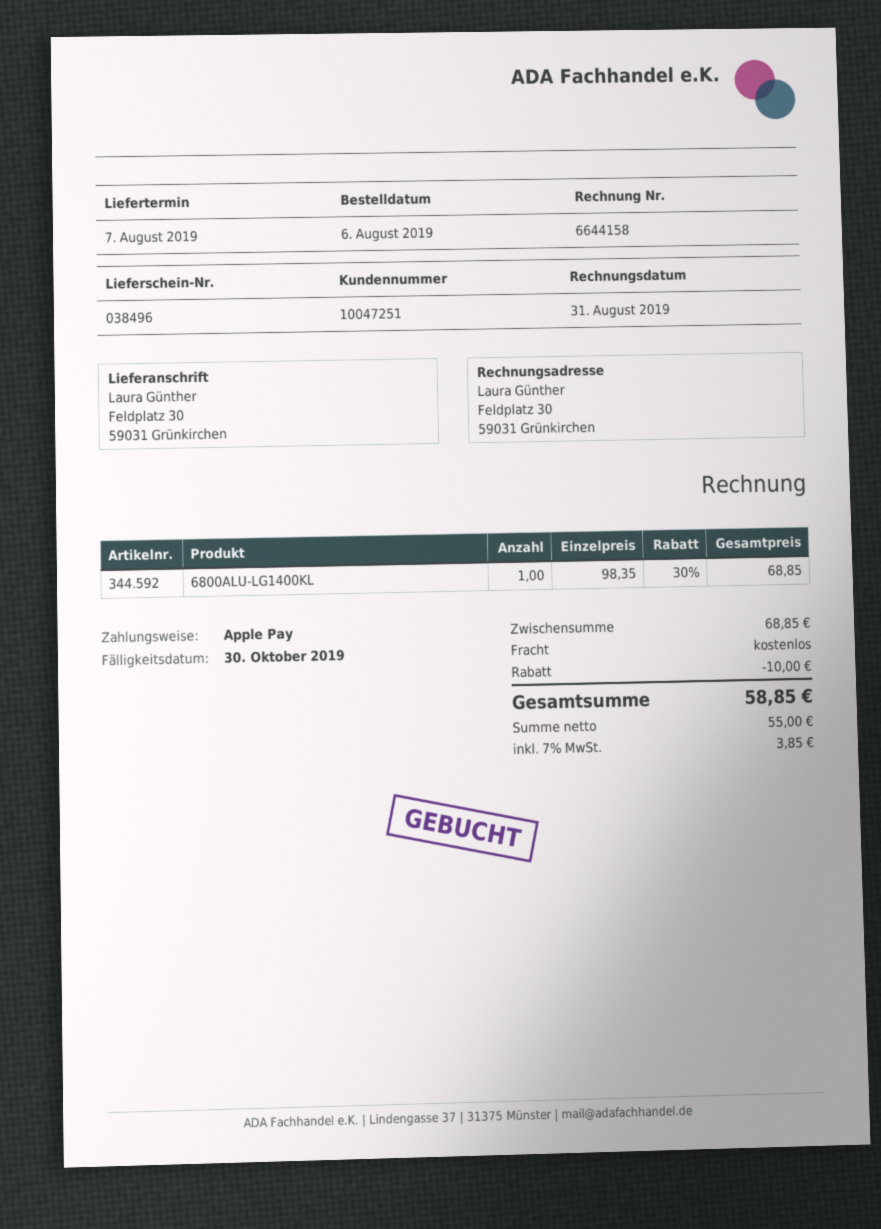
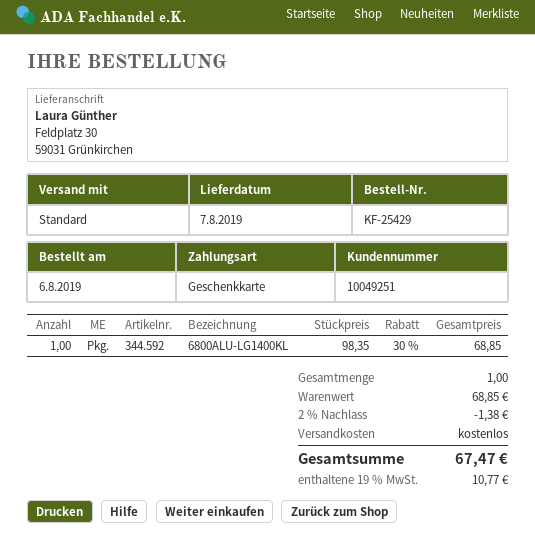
customer number: 10047251 -> 10049251
payment method: Apple Pay -> gift card
discount: 10.00 -> 1.38
tax: 7% = 3.85 -> 19% = 10.77
total: 58.85 -> 67.47

